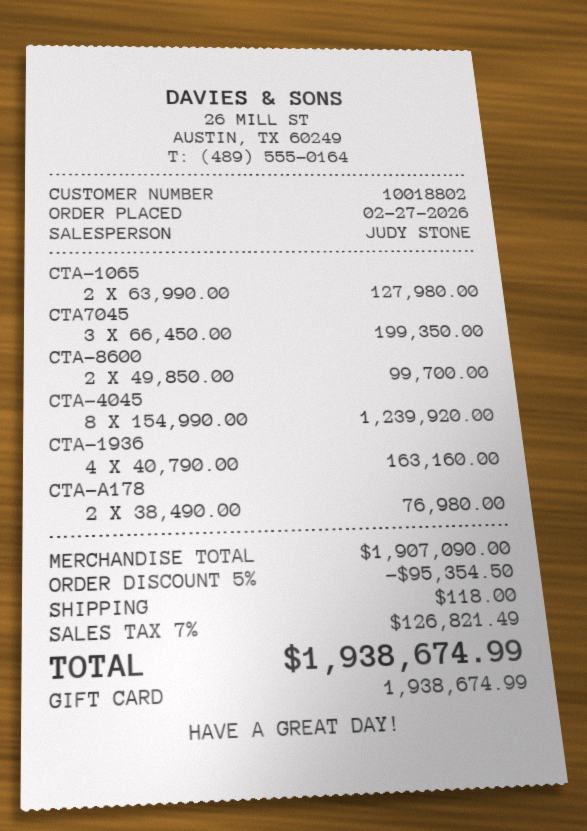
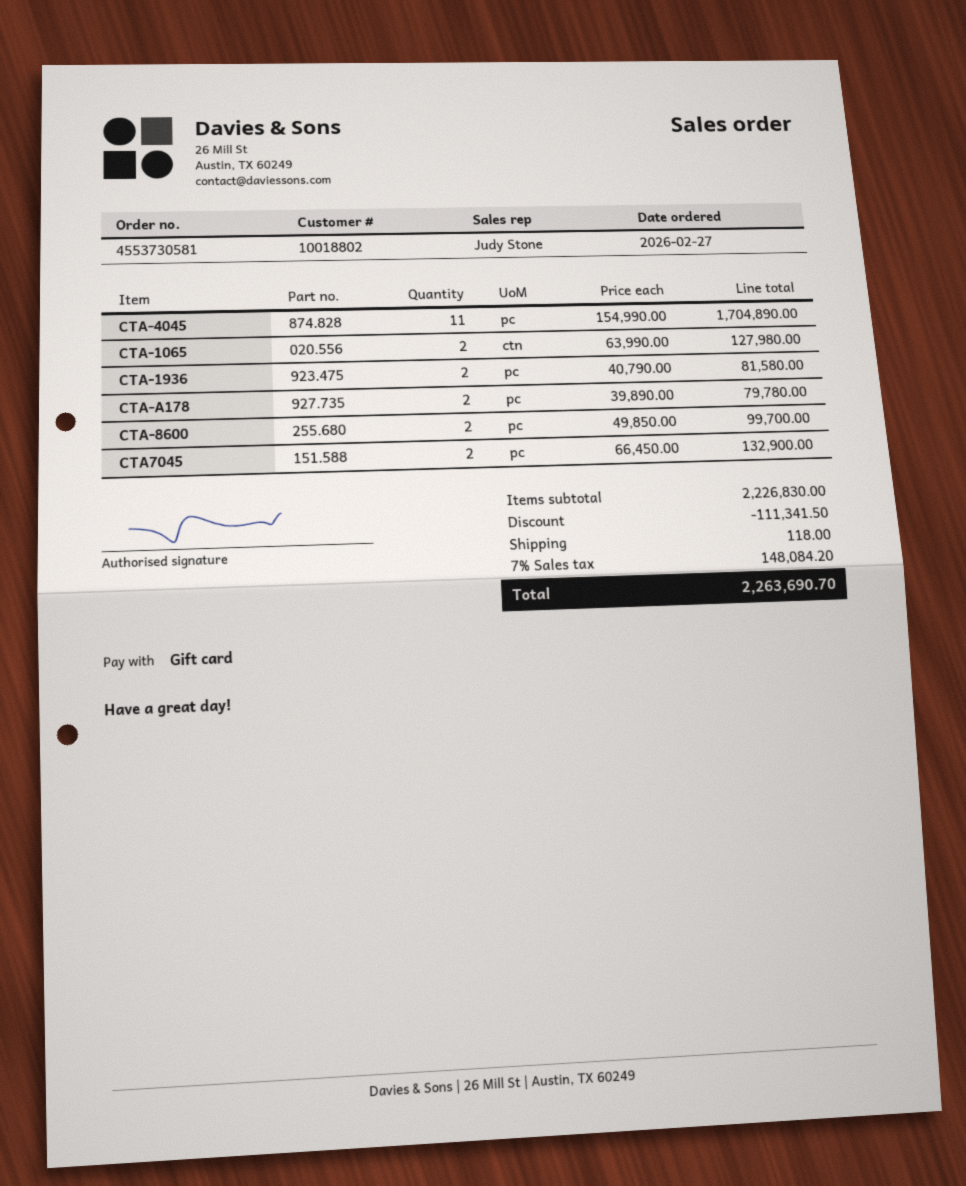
CTA7045: 3 x 66450.00 = 199350.00 -> 2 x 66450.00 = 132900.00
CTA-4045: 8 x 154990.00 = 1239920.00 -> 11 x 154990.00 = 1704890.00
CTA-1936: 4 x 40790.00 = 163160.00 -> 2 x 40790.00 = 81580.00
CTA-A178: 2 x 38490.00 = 76980.00 -> 2 x 39890.00 = 79780.00
subtotal: 1907090.00 -> 2226830.00
discount: 95354.50 -> 111341.50
tax: 7% = 126821.49 -> 7% = 148084.20
total: 1938674.99 -> 2263690.70

